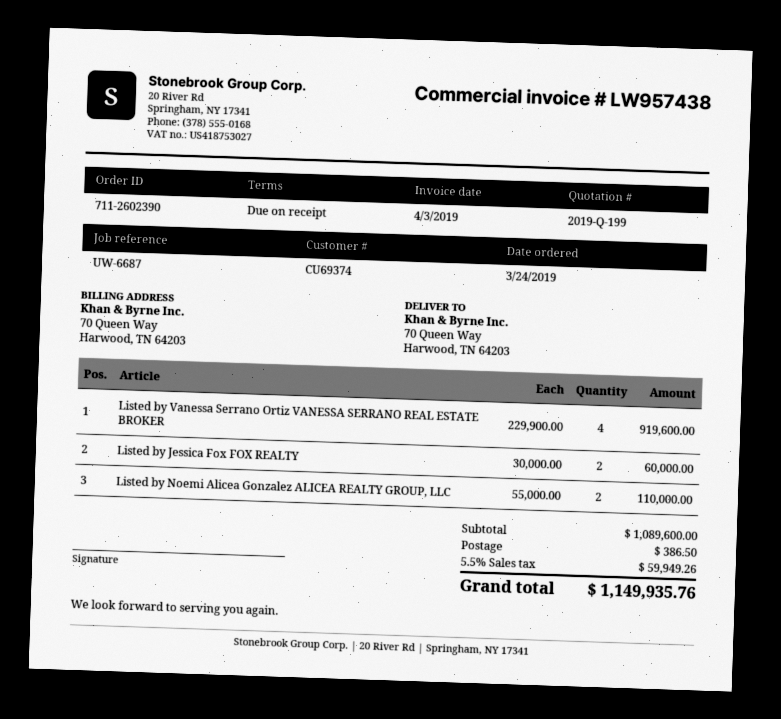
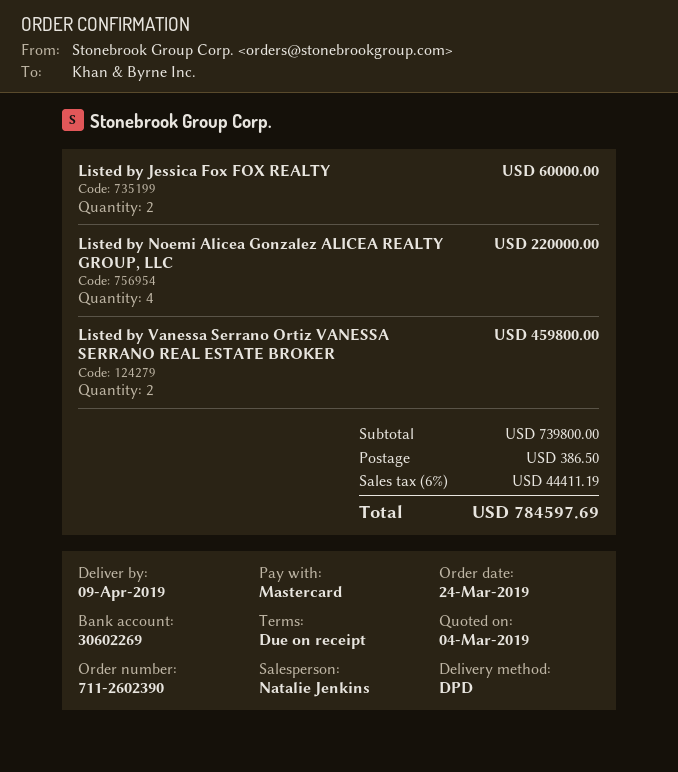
Listed by Vanessa Serrano Ortiz VANESSA SERRANO REAL ESTATE BROKER: 4 for 919600.00 -> 2 for 459800.00
Listed by Noemi Alicea Gonzalez ALICEA REALTY GROUP, LLC: 2 for 110000.00 -> 4 for 220000.00
subtotal: 1089600.00 -> 739800.00
tax: 5.5% = 59949.26 -> 6% = 44411.19
total: 1149935.76 -> 784597.69

